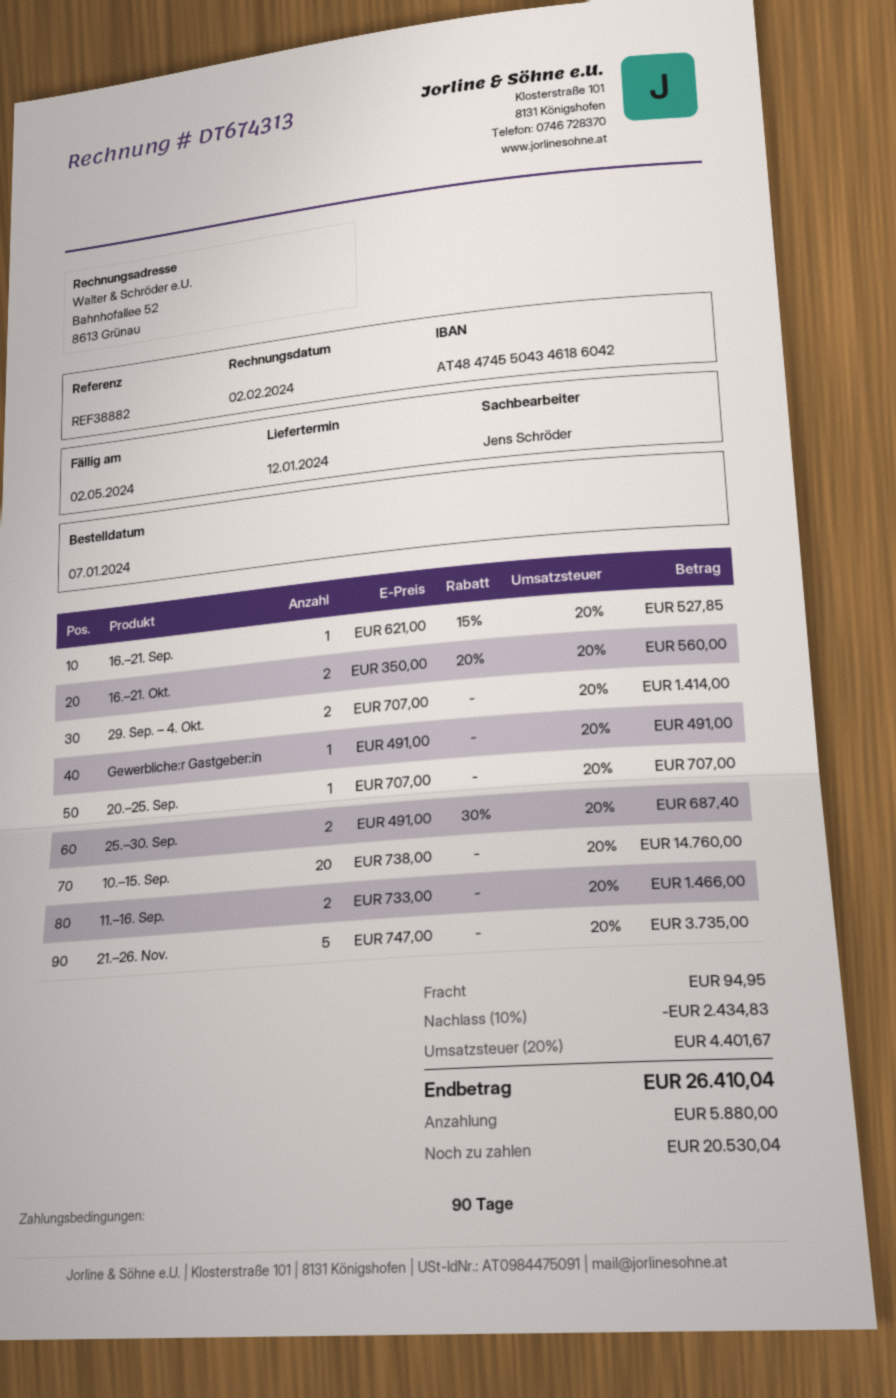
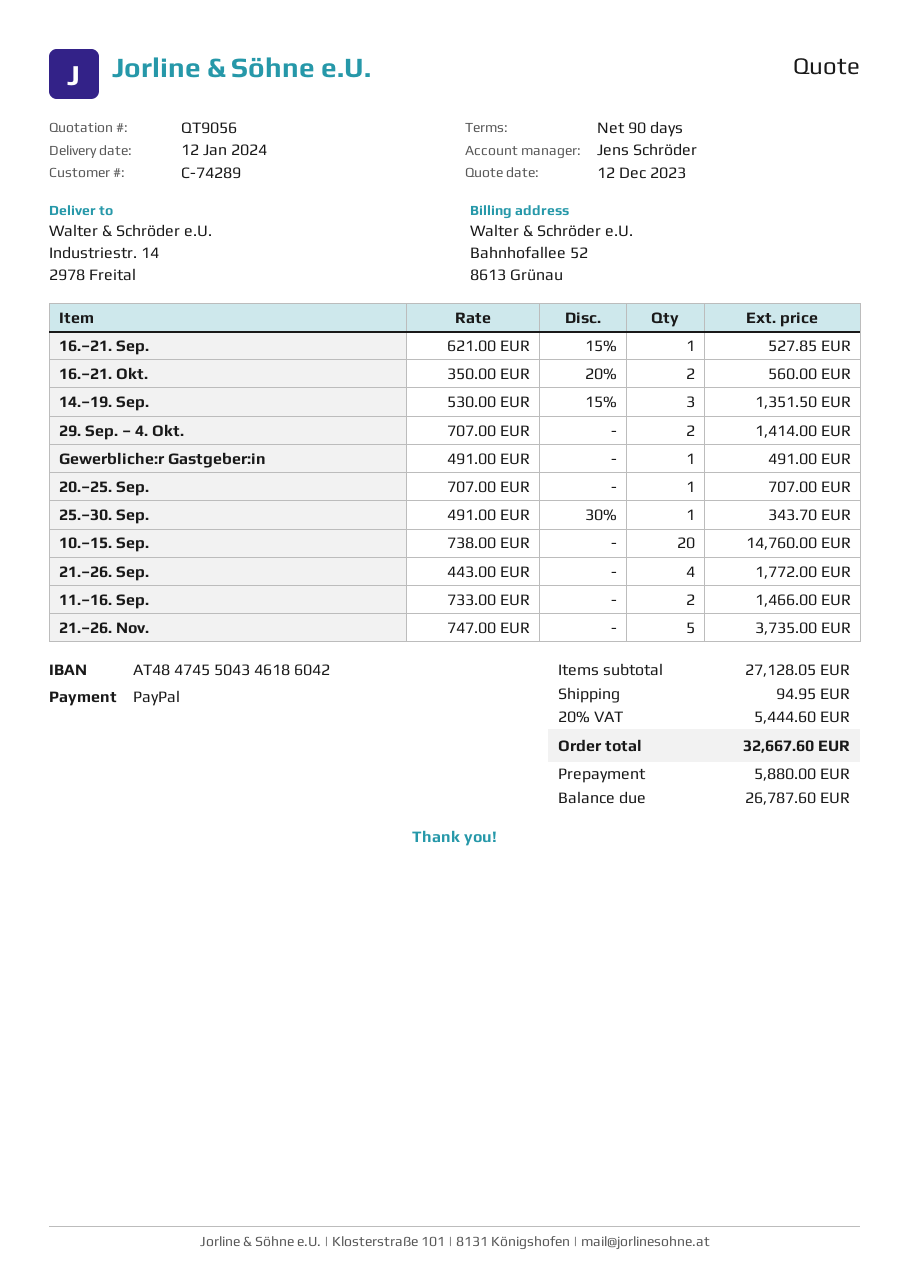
25.–30. Sep.: 2 x 491.00 - 30% = 687.40 -> 1 x 491.00 - 30% = 343.70
14.–19. Sep.: none -> 3 x 530.00 - 15% = 1351.50
21.–26. Sep.: none -> 4 x 443.00 = 1772.00
discount: 10% = 2434.83 -> none
tax: 20% = 4401.67 -> 20% = 5444.60
total: 26410.04 -> 32667.60
balance: 20530.04 -> 26787.60

